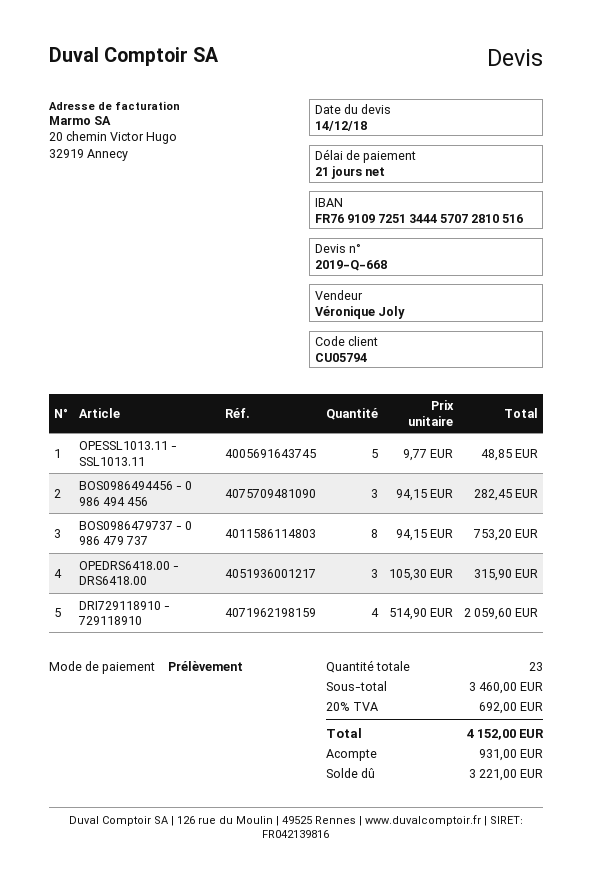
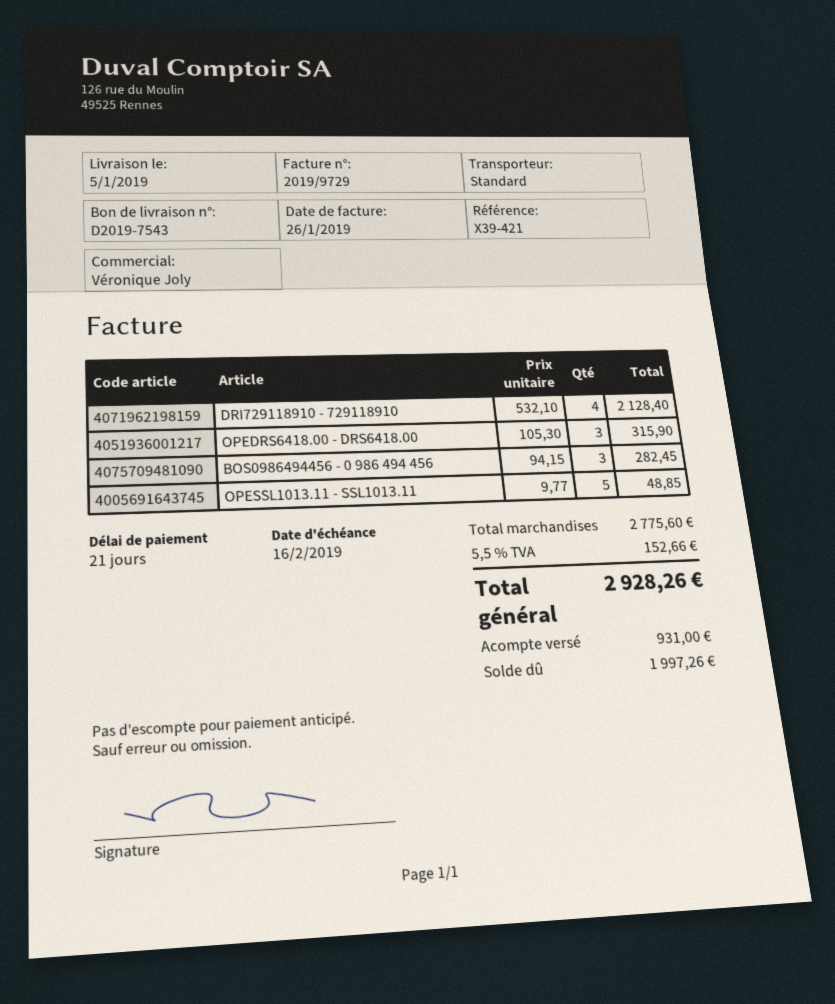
BOS0986479737 - 0 986 479 737: 8 x 94.15 = 753.20 -> none
DRI729118910 - 729118910: 4 x 514.90 = 2059.60 -> 4 x 532.10 = 2128.40
subtotal: 3460.00 -> 2775.60
tax: 20% = 692.00 -> 5.5% = 152.66
total: 4152.00 -> 2928.26
balance: 3221.00 -> 1997.26

